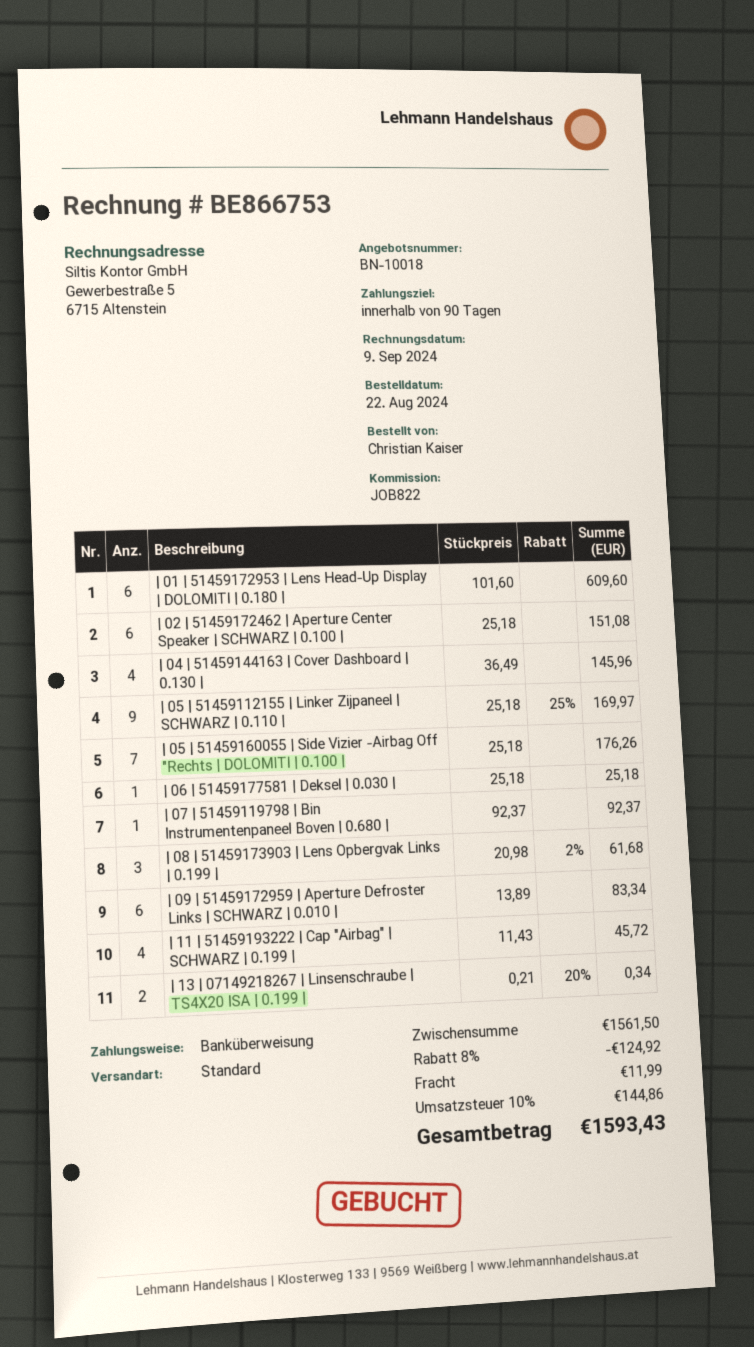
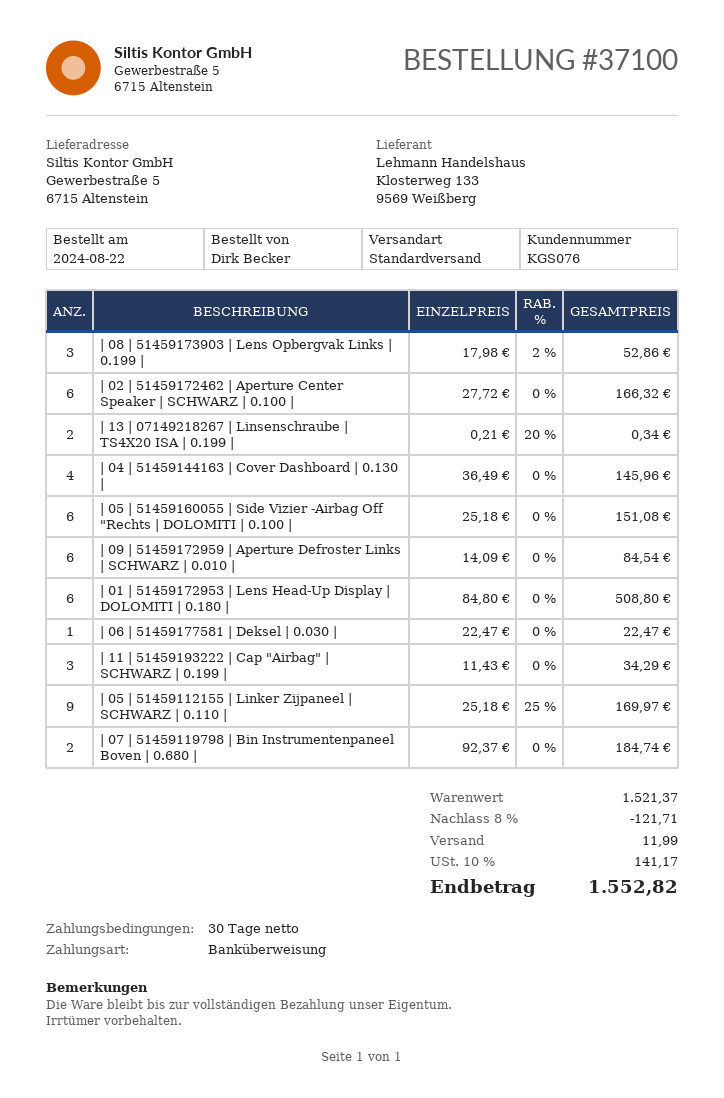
payment terms: 90 days -> 30 days
ordered by: Christian Kaiser -> Dirk Becker
| 01 | 51459172953 | Lens Head-Up Display | DOLOMITI | 0.180 |: 6 x 101.60 = 609.60 -> 6 x 84.80 = 508.80
| 02 | 51459172462 | Aperture Center Speaker | SCHWARZ | 0.100 |: 6 x 25.18 = 151.08 -> 6 x 27.72 = 166.32
| 05 | 51459160055 | Side Vizier -Airbag Off "Rechts | DOLOMITI | 0.100 |: 7 x 25.18 = 176.26 -> 6 x 25.18 = 151.08
| 06 | 51459177581 | Deksel | 0.030 |: 1 x 25.18 = 25.18 -> 1 x 22.47 = 22.47
| 07 | 51459119798 | Bin Instrumentenpaneel Boven | 0.680 |: 1 x 92.37 = 92.37 -> 2 x 92.37 = 184.74
| 08 | 51459173903 | Lens Opbergvak Links | 0.199 |: 3 x 20.98 - 2% = 61.68 -> 3 x 17.98 - 2% = 52.86
| 09 | 51459172959 | Aperture Defroster Links | SCHWARZ | 0.010 |: 6 x 13.89 = 83.34 -> 6 x 14.09 = 84.54
| 11 | 51459193222 | Cap "Airbag" | SCHWARZ | 0.199 |: 4 x 11.43 = 45.72 -> 3 x 11.43 = 34.29
subtotal: 1561.50 -> 1521.37
discount: 8% = 124.92 -> 8% = 121.71
tax: 10% = 144.86 -> 10% = 141.17
total: 1593.43 -> 1552.82

